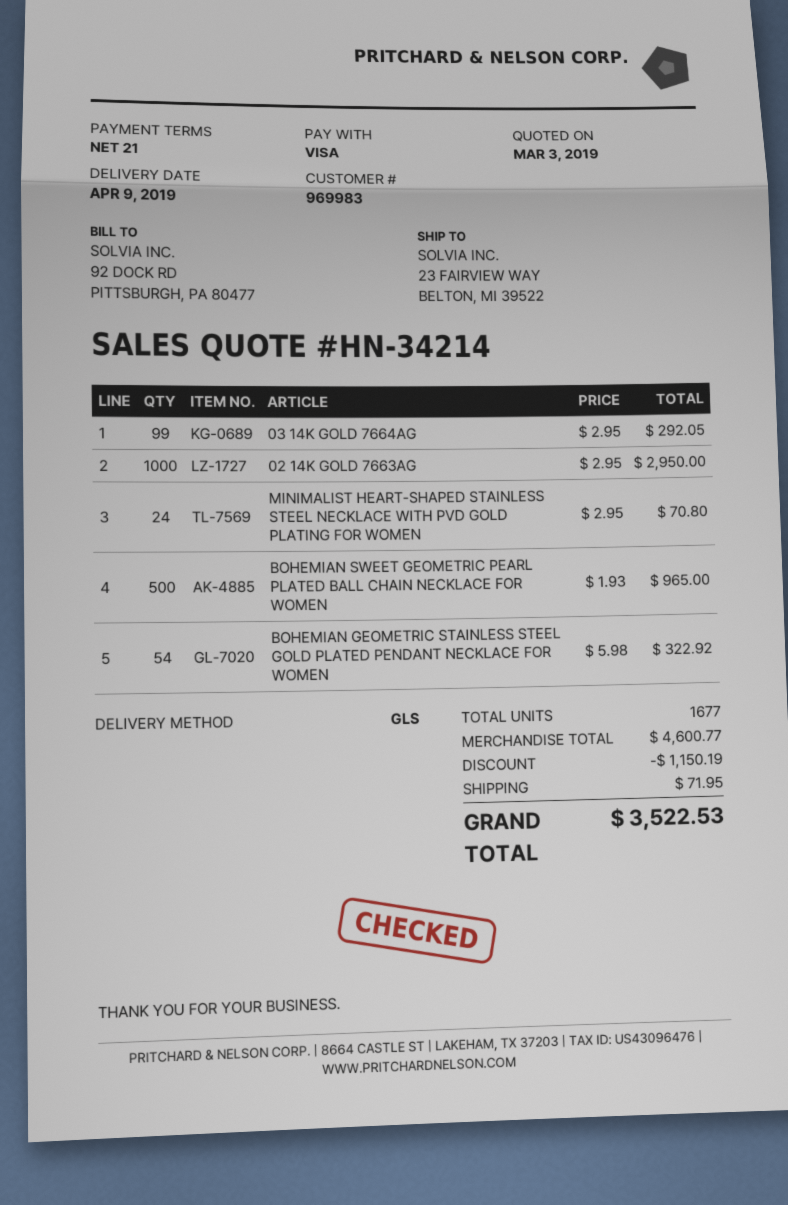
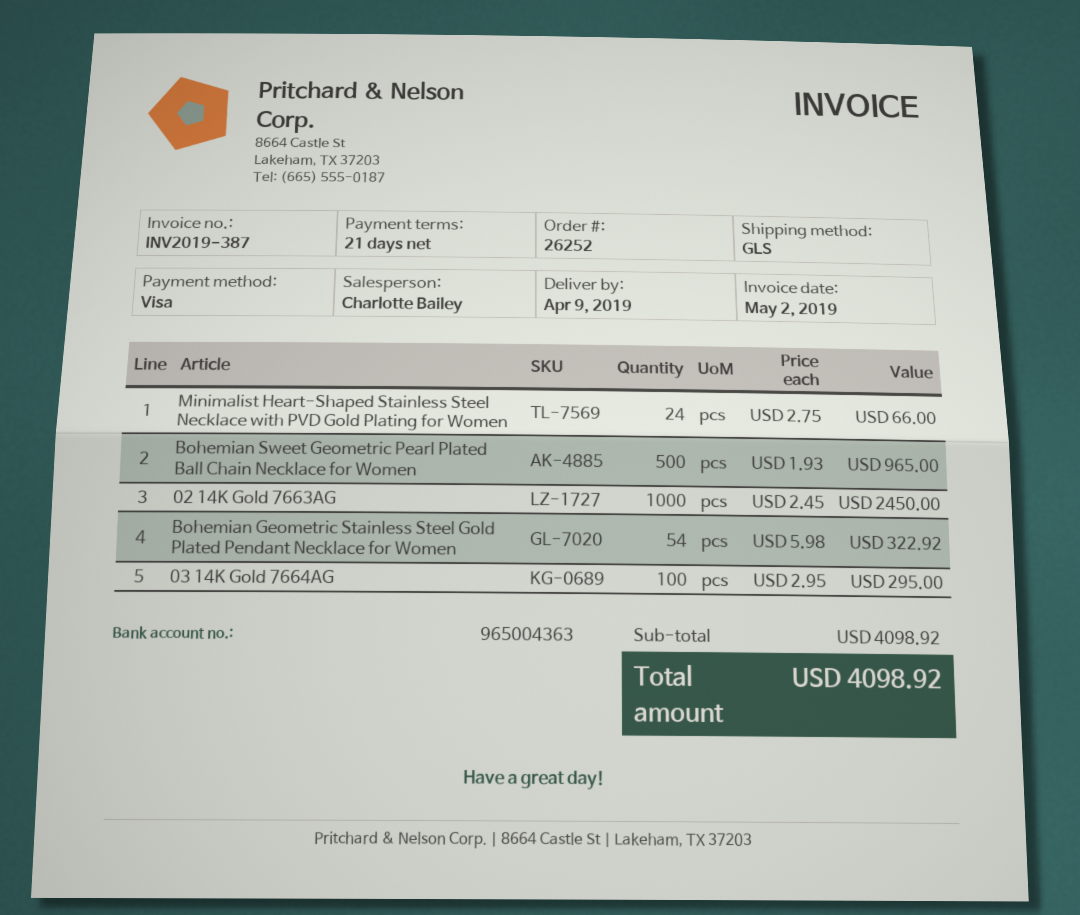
03 14K GOLD 7664AG: 99 x 2.95 = 292.05 -> 100 x 2.95 = 295.00
02 14K GOLD 7663AG: 1000 x 2.95 = 2950.00 -> 1000 x 2.45 = 2450.00
MINIMALIST HEART-SHAPED STAINLESS STEEL NECKLACE WITH PVD GOLD PLATING FOR WOMEN: 24 x 2.95 = 70.80 -> 24 x 2.75 = 66.00
subtotal: 4600.77 -> 4098.92
discount: 1150.19 -> none
shipping: 71.95 -> none
total: 3522.53 -> 4098.92

